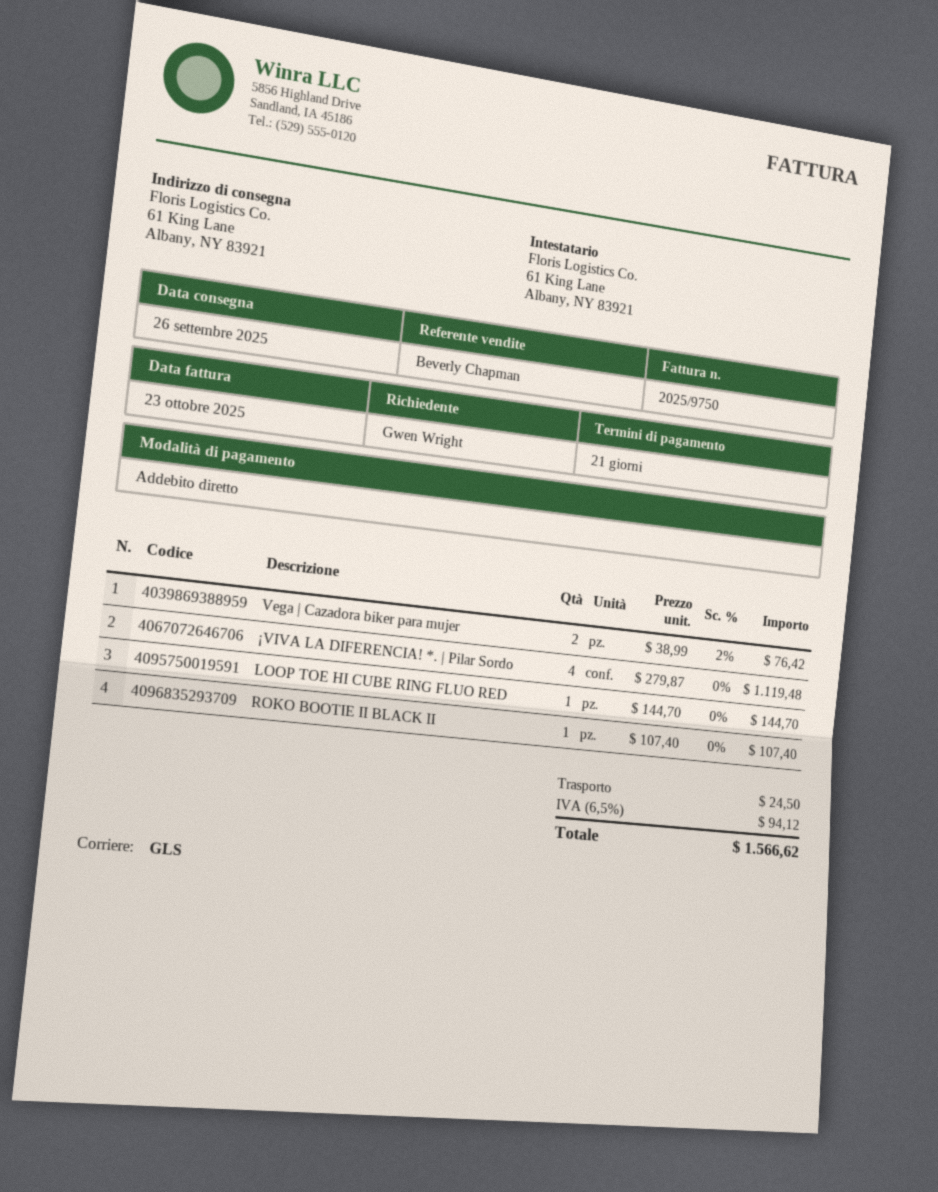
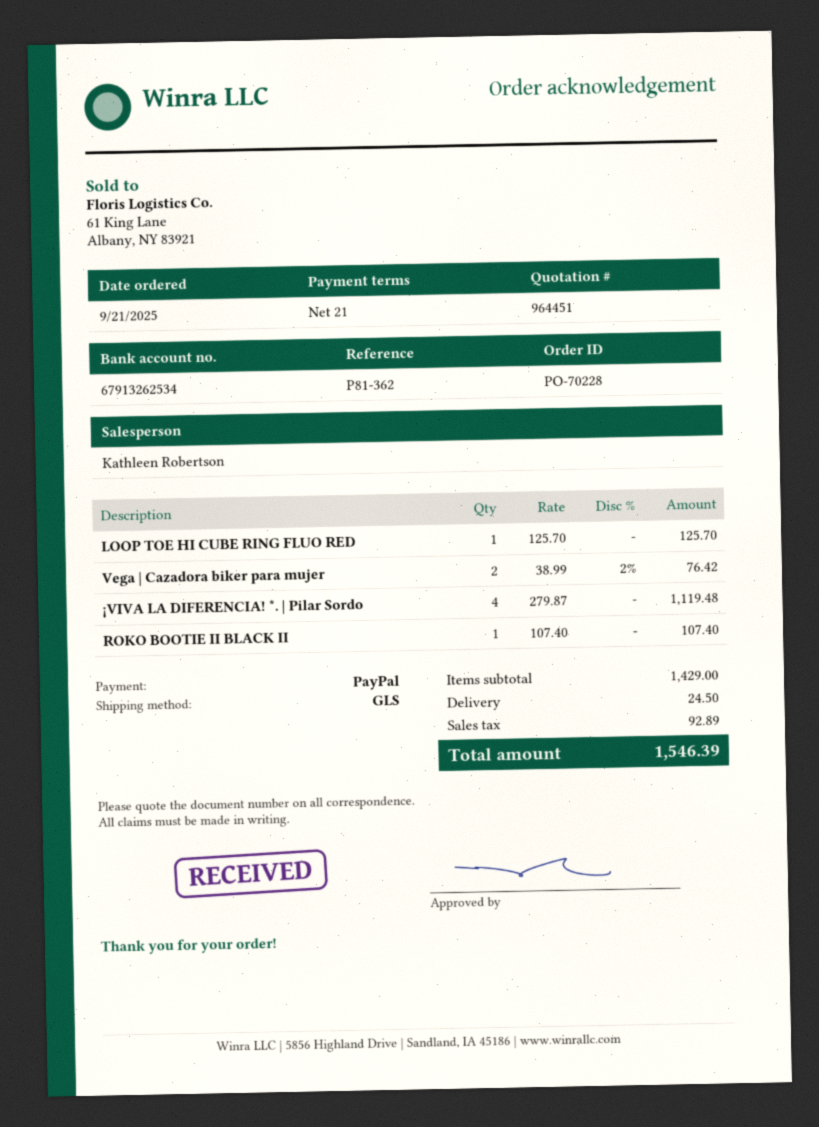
sales rep: Beverly Chapman -> Kathleen Robertson
payment method: direct debit -> PayPal
LOOP TOE HI CUBE RING FLUO RED: 1 x 144.70 = 144.70 -> 1 x 125.70 = 125.70
tax: 94.12 -> 92.89
total: 1566.62 -> 1546.39

